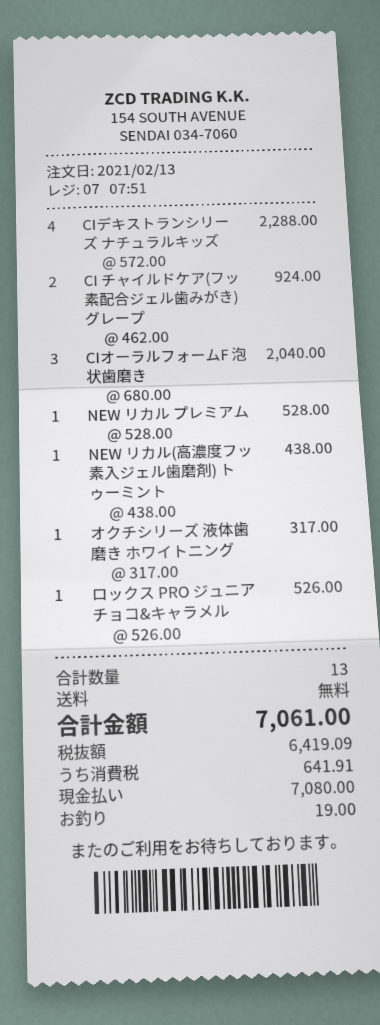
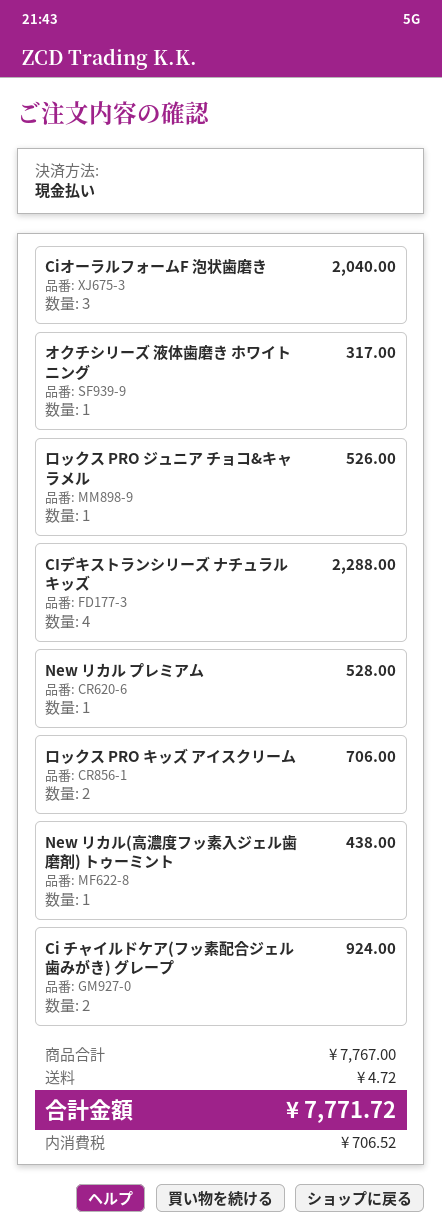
ロックス PRO キッズ アイスクリーム: none -> 2 for 706.00
shipping: 0.00 -> 4.72
tax: 641.91 -> 706.52
total: 7061.00 -> 7771.72

